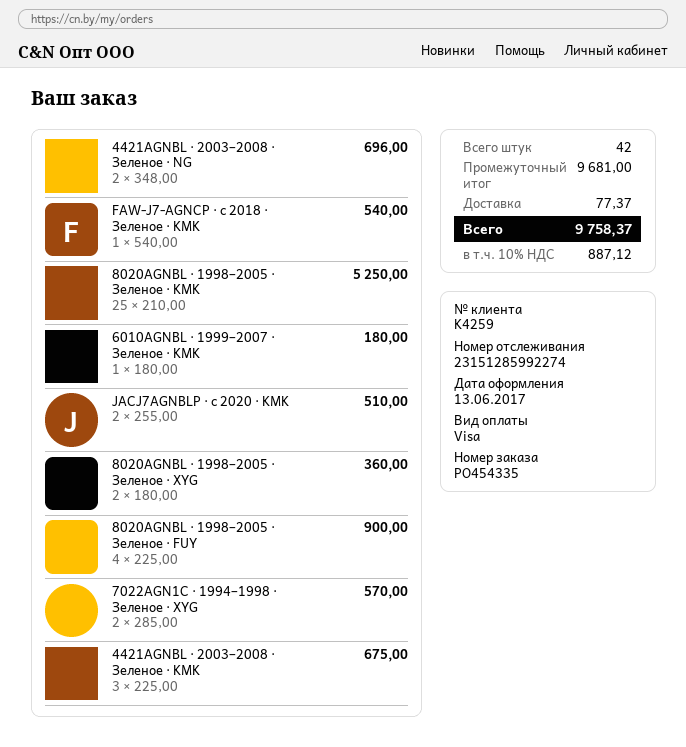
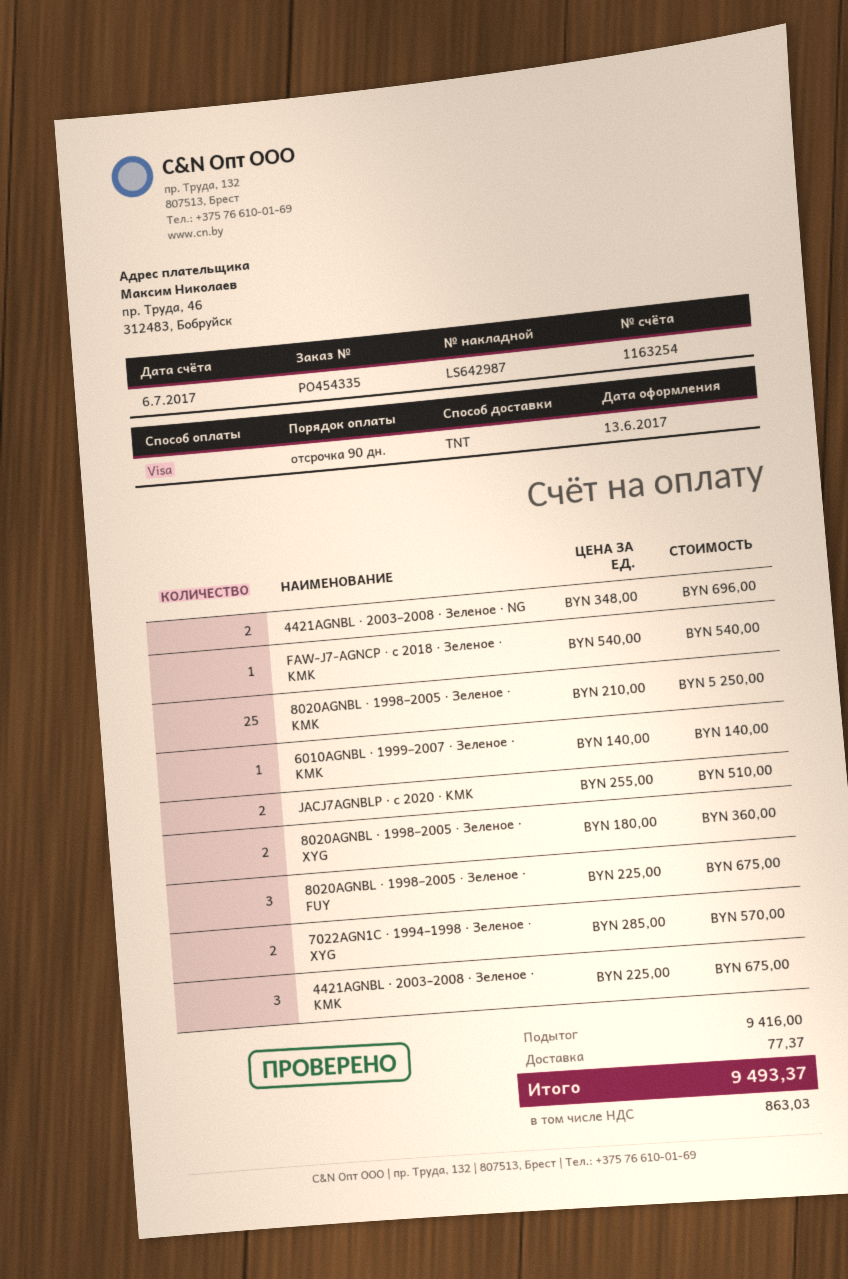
6010AGNBL · 1999–2007 · Зеленое · KMK: 1 x 180.00 = 180.00 -> 1 x 140.00 = 140.00
8020AGNBL · 1998–2005 · Зеленое · FUY: 4 x 225.00 = 900.00 -> 3 x 225.00 = 675.00
subtotal: 9681.00 -> 9416.00
tax: 887.12 -> 863.03
total: 9758.37 -> 9493.37

